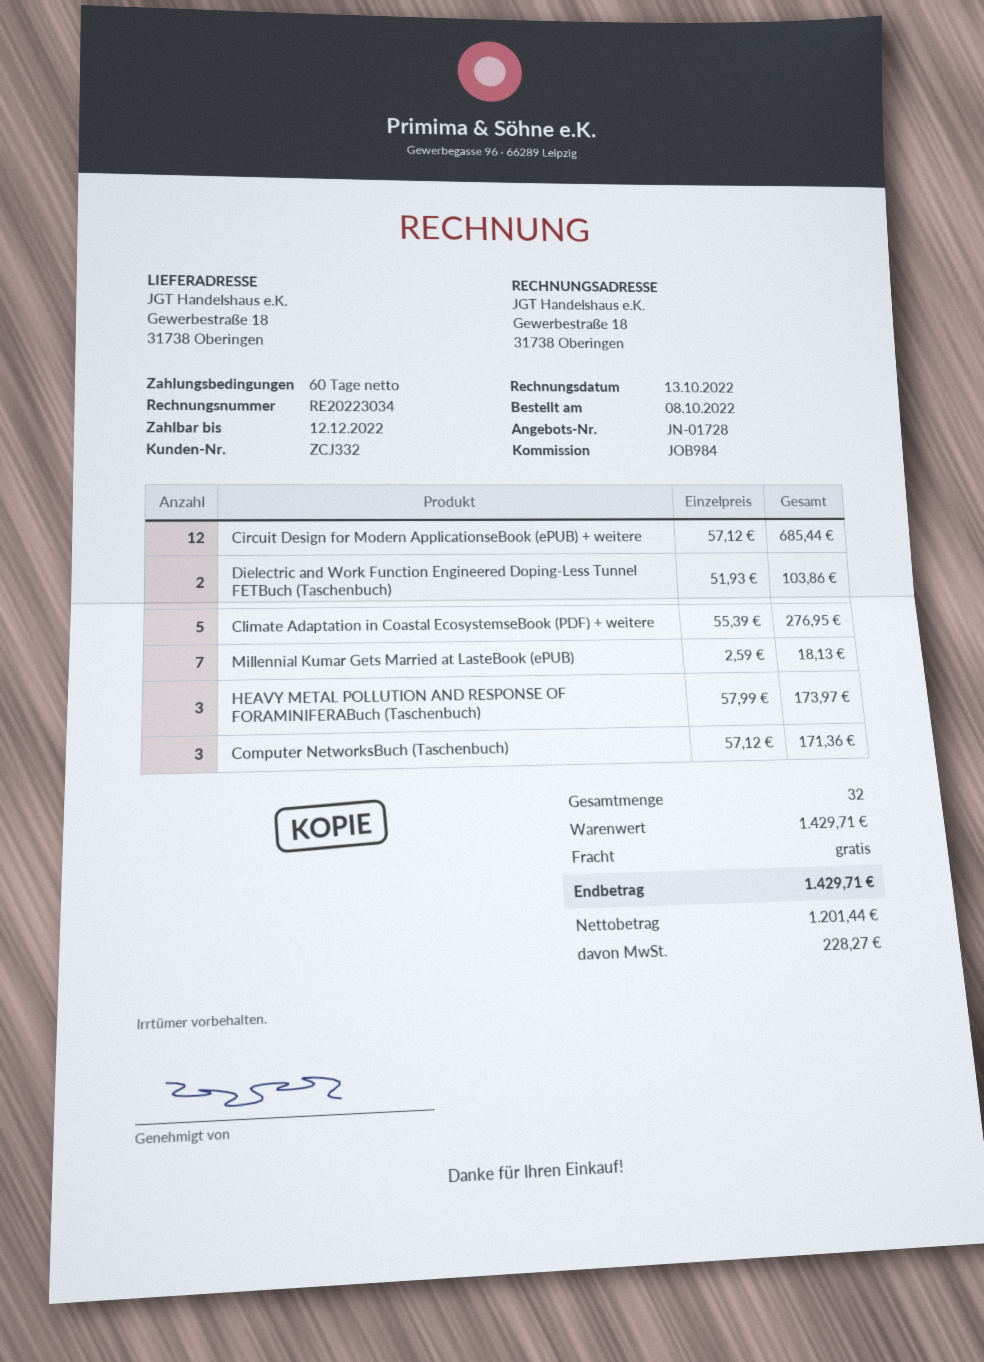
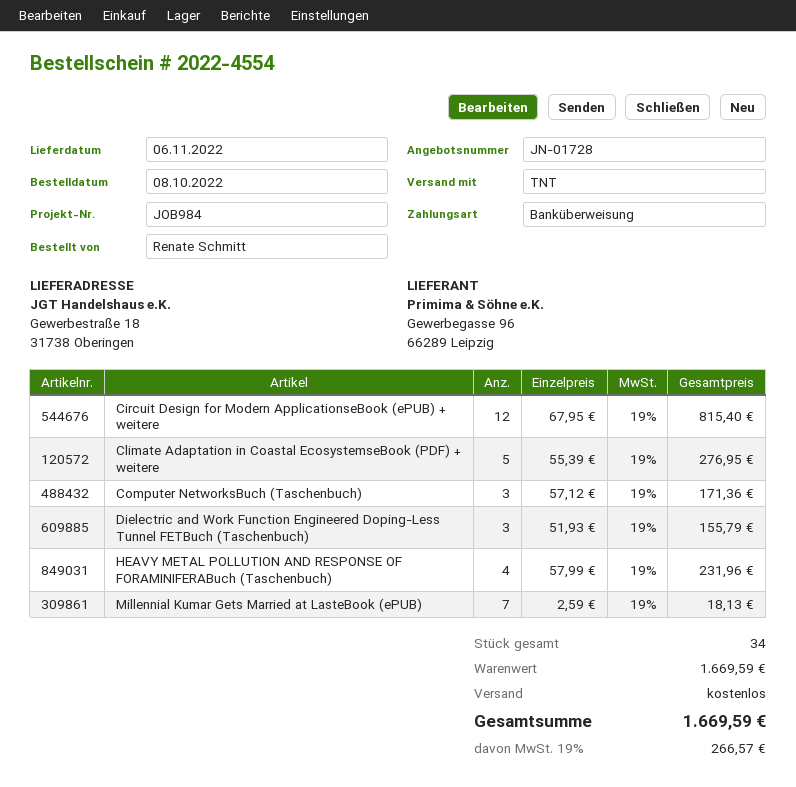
Circuit Design for Modern ApplicationseBook (ePUB) + weitere: 12 x 57.12 = 685.44 -> 12 x 67.95 = 815.40
Dielectric and Work Function Engineered Doping-Less Tunnel FETBuch (Taschenbuch): 2 x 51.93 = 103.86 -> 3 x 51.93 = 155.79
HEAVY METAL POLLUTION AND RESPONSE OF FORAMINIFERABuch (Taschenbuch): 3 x 57.99 = 173.97 -> 4 x 57.99 = 231.96
total quantity: 32 -> 34
subtotal: 1429.71 -> 1669.59
tax: 228.27 -> 266.57
total: 1429.71 -> 1669.59

